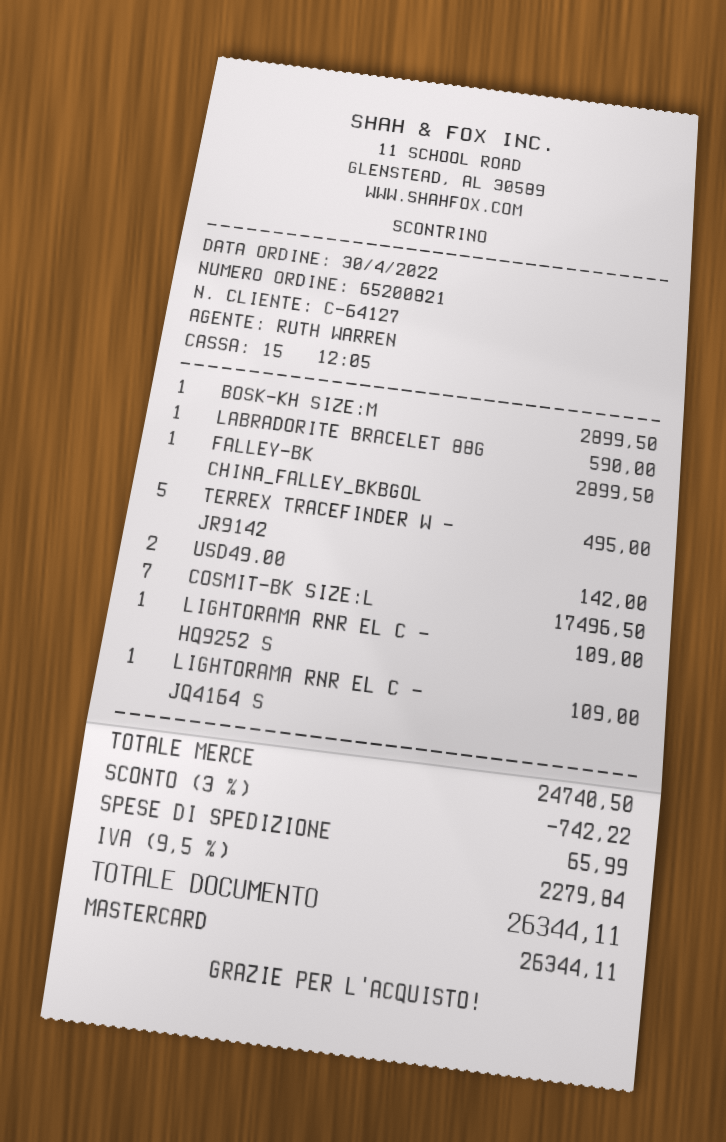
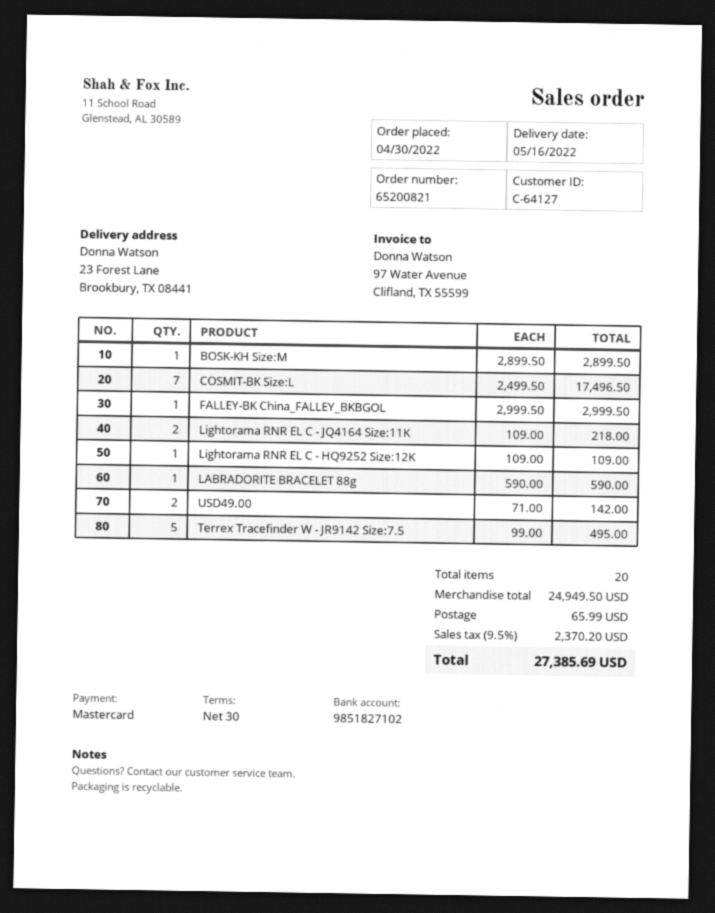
FALLEY-BK CHINA_FALLEY_BKBGOL: 1 for 2899.50 -> 1 for 2999.50
LIGHTORAMA RNR EL C - JQ4164 S: 1 for 109.00 -> 2 for 218.00
subtotal: 24740.50 -> 24949.50
discount: 3% = 742.22 -> none
tax: 9.5% = 2279.84 -> 9.5% = 2370.20
total: 26344.11 -> 27385.69

